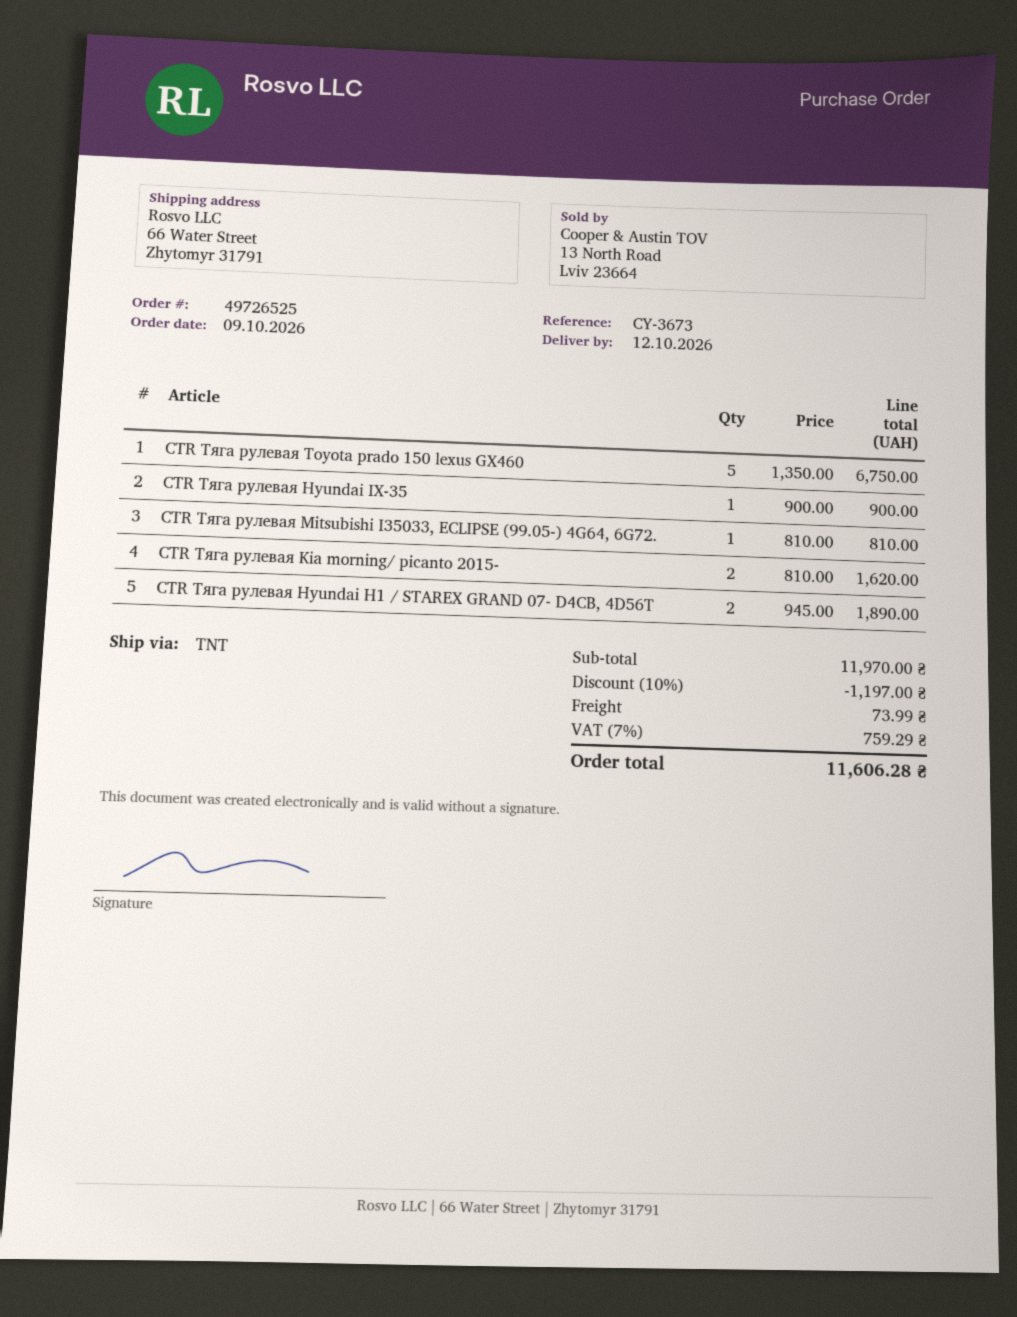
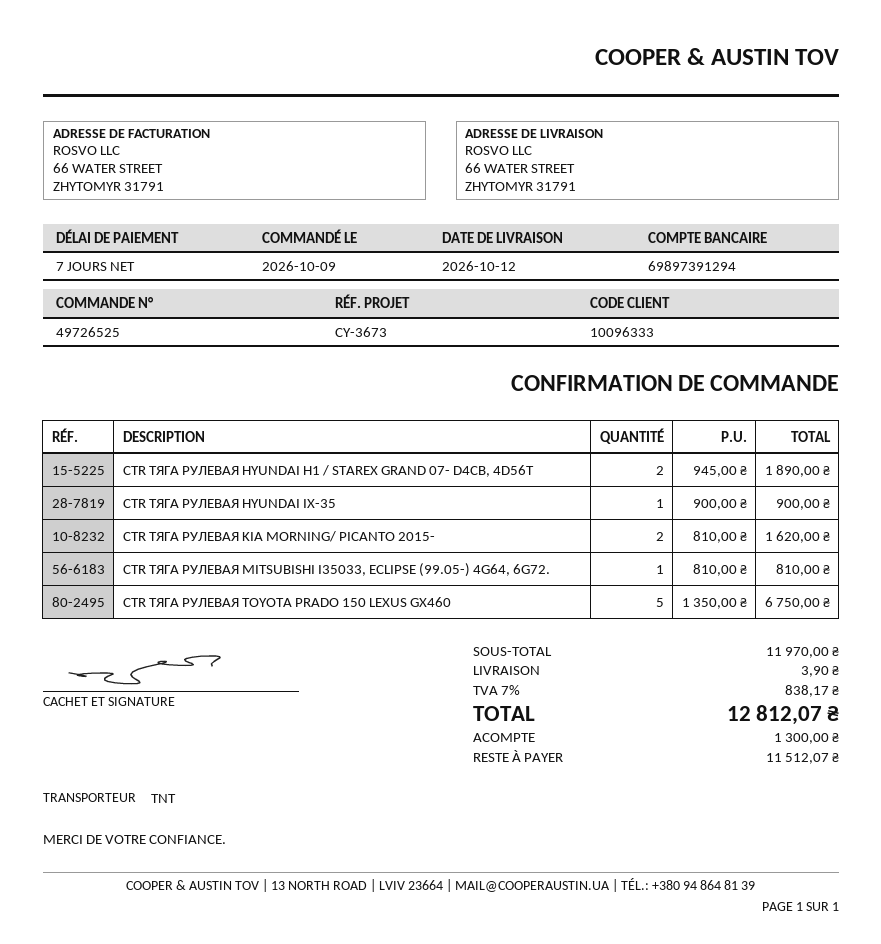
discount: 10% = 1197.00 -> none
shipping: 73.99 -> 3.90
tax: 7% = 759.29 -> 7% = 838.17
total: 11606.28 -> 12812.07

